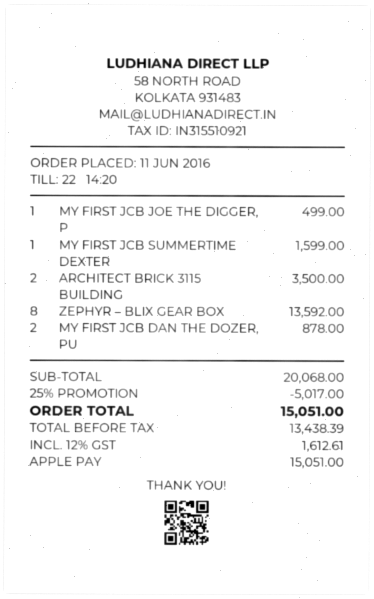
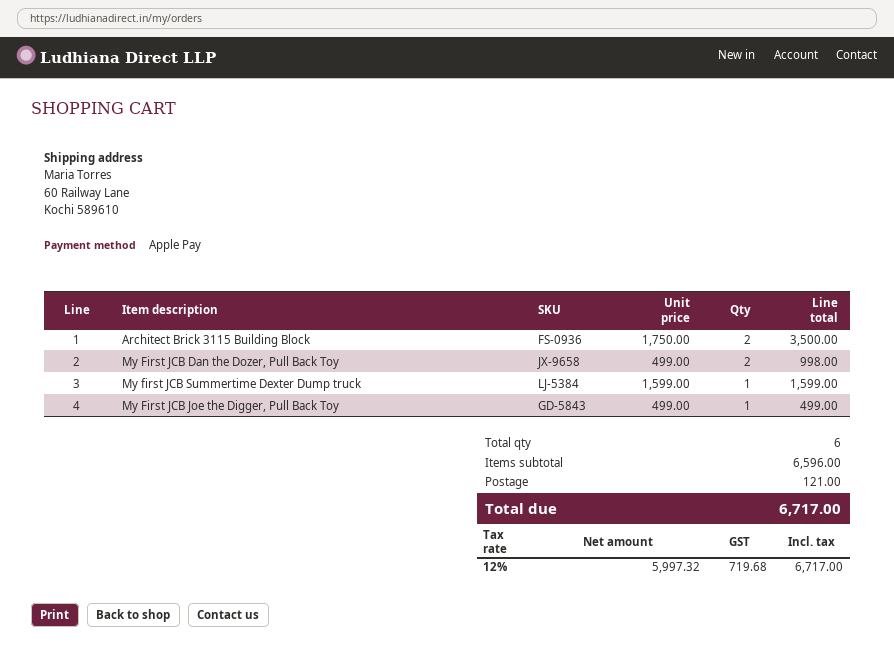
ZEPHYR – BLIX GEAR BOX: 8 for 13592.00 -> none
MY FIRST JCB DAN THE DOZER, PU: 2 for 878.00 -> 2 for 998.00
subtotal: 20068.00 -> 6596.00
discount: 25% = 5017.00 -> none
shipping: none -> 121.00
net: 13438.39 -> 5997.32
tax: 12% = 1612.61 -> 12% = 719.68
total: 15051.00 -> 6717.00

